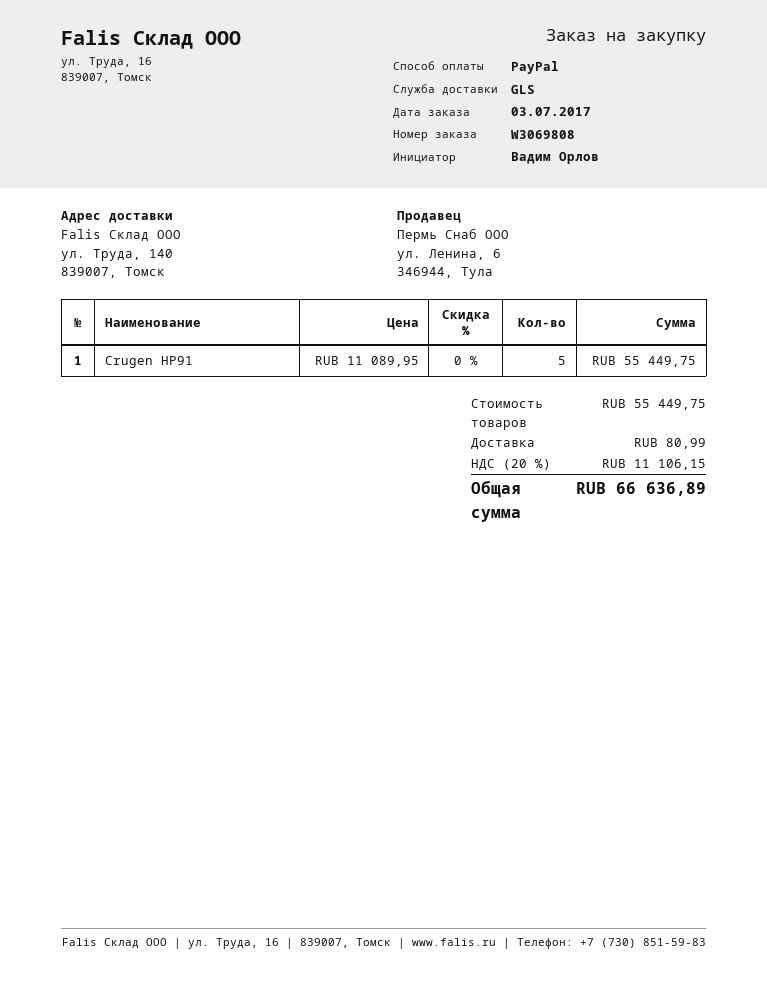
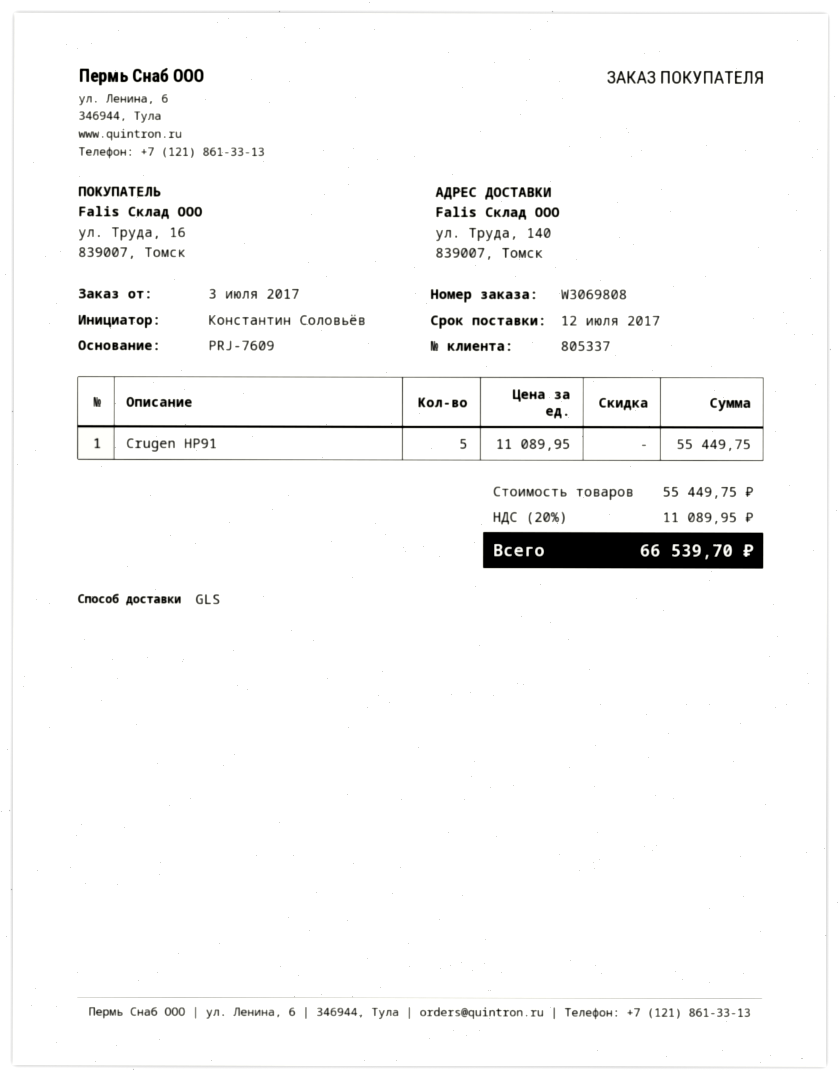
ordered by: Вадим Орлов -> Константин Соловьёв
shipping: 80.99 -> none
tax: 20% = 11106.15 -> 20% = 11089.95
total: 66636.89 -> 66539.70

